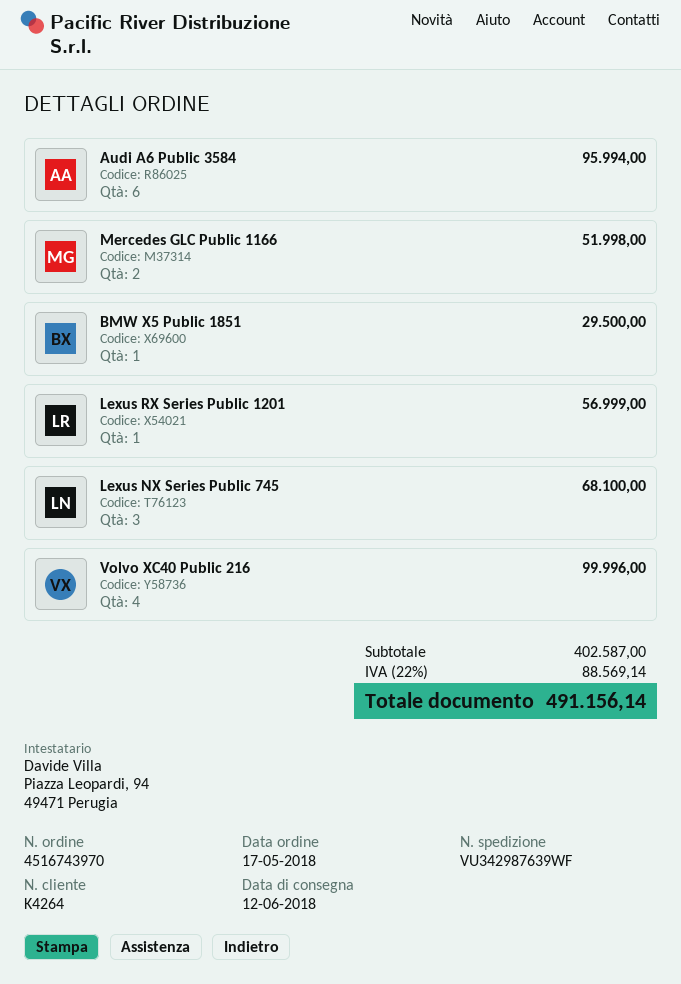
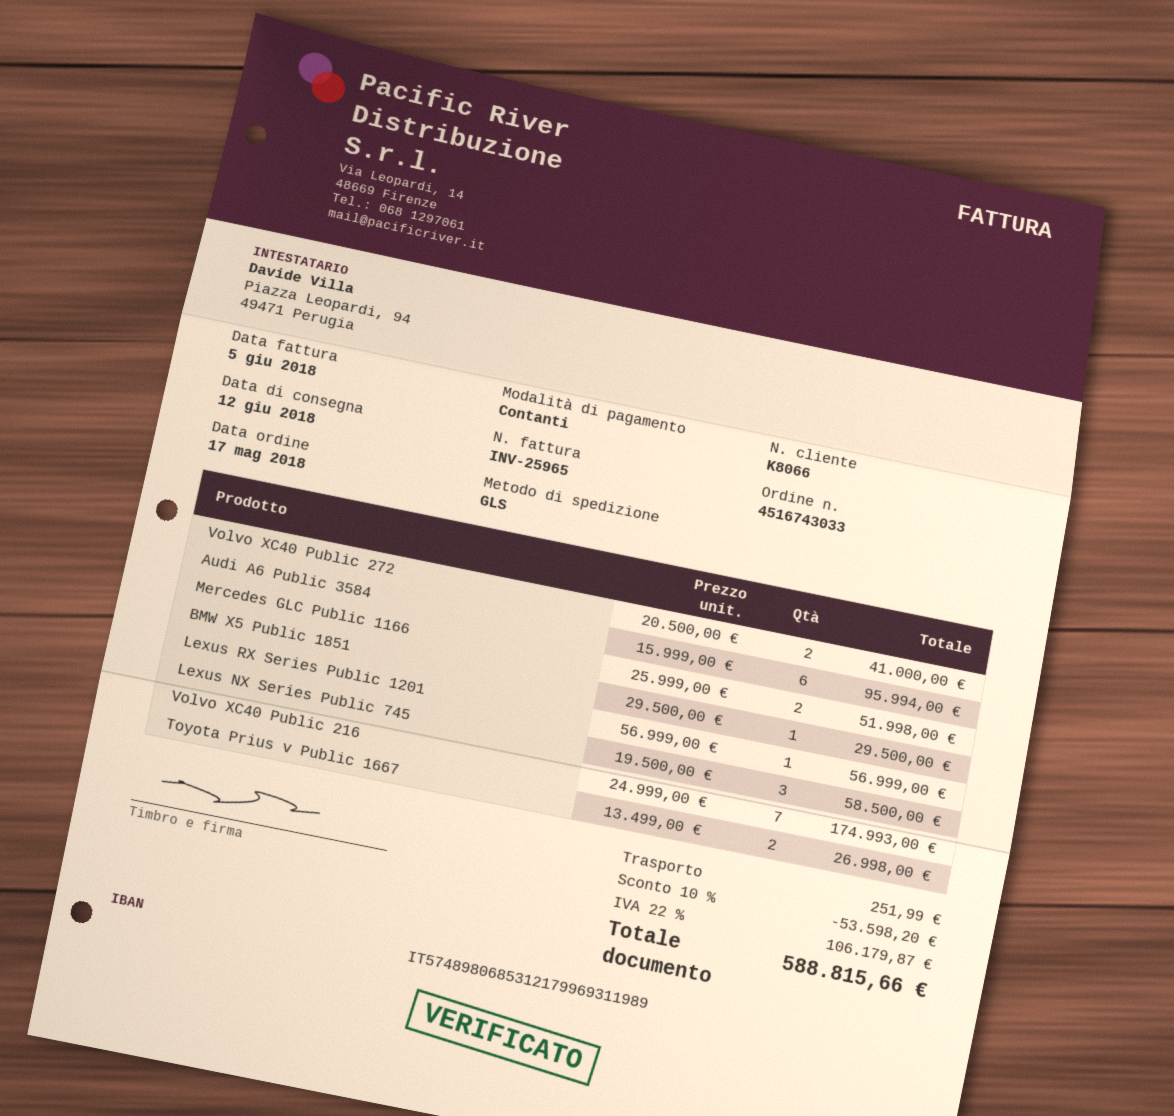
order number: 4516743970 -> 4516743033
customer number: K4264 -> K8066
Lexus NX Series Public 745: 3 for 68100.00 -> 3 for 58500.00
Volvo XC40 Public 216: 4 for 99996.00 -> 7 for 174993.00
Volvo XC40 Public 272: none -> 2 for 41000.00
Toyota Prius v Public 1667: none -> 2 for 26998.00
discount: none -> 10% = 53598.20
shipping: none -> 251.99
tax: 22% = 88569.14 -> 22% = 106179.87
total: 491156.14 -> 588815.66

